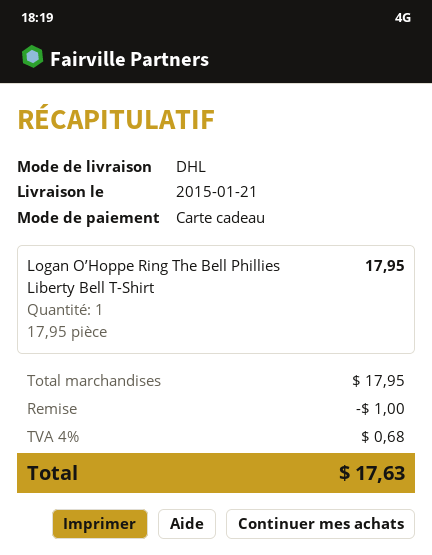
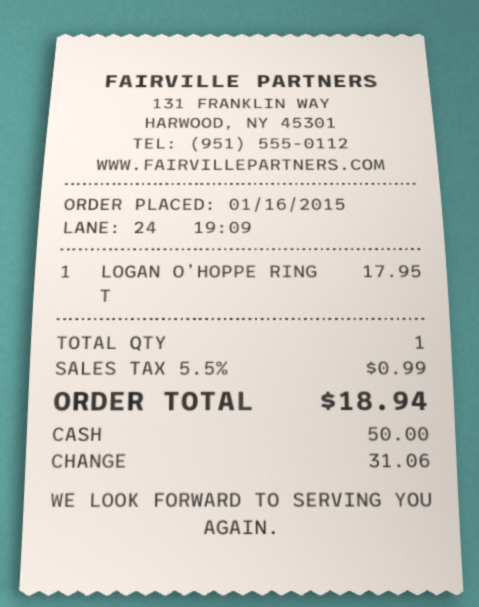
payment method: gift card -> cash
discount: 1.00 -> none
tax: 4% = 0.68 -> 5.5% = 0.99
total: 17.63 -> 18.94

